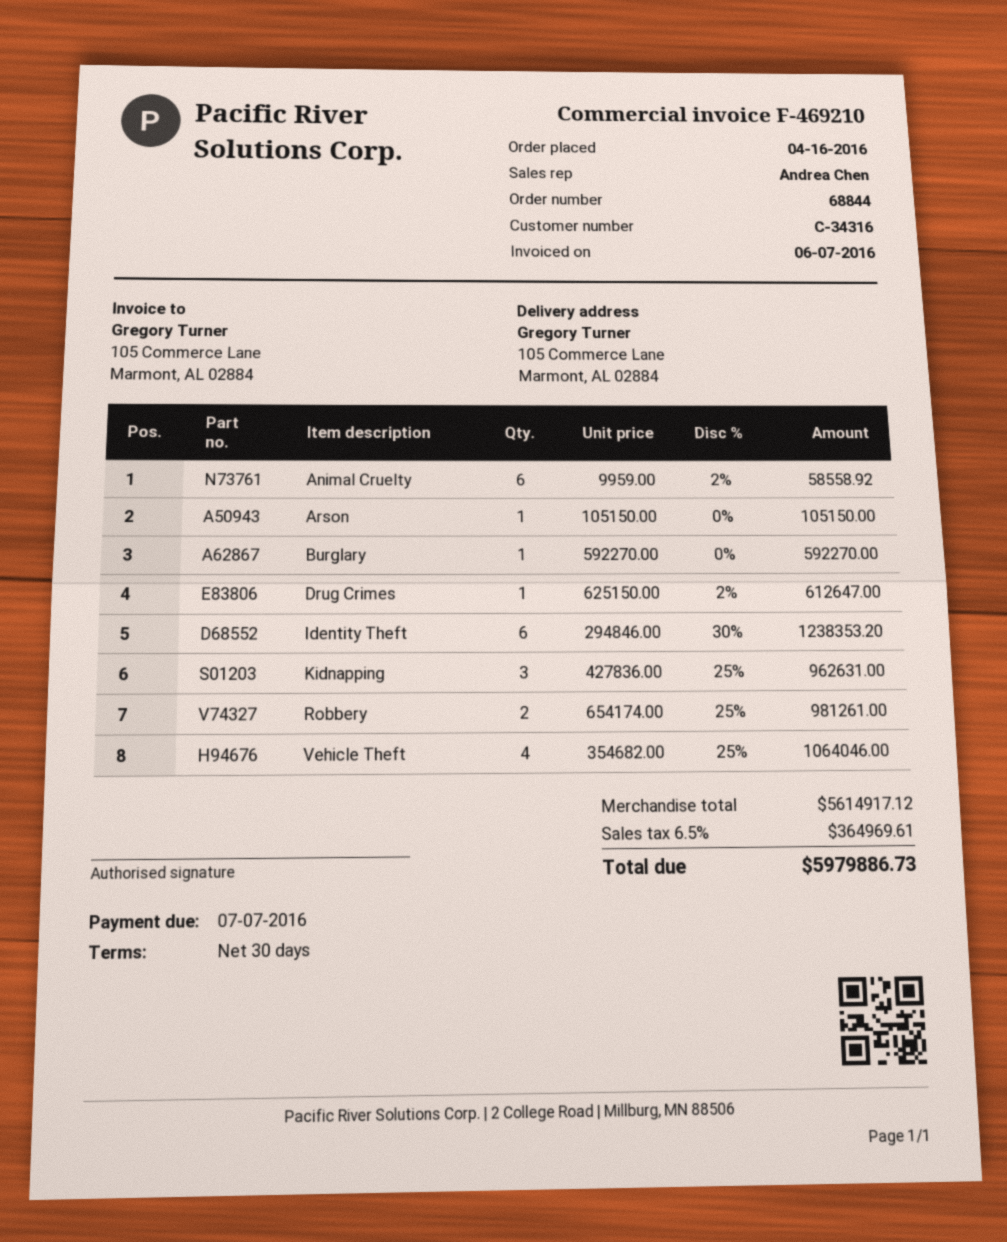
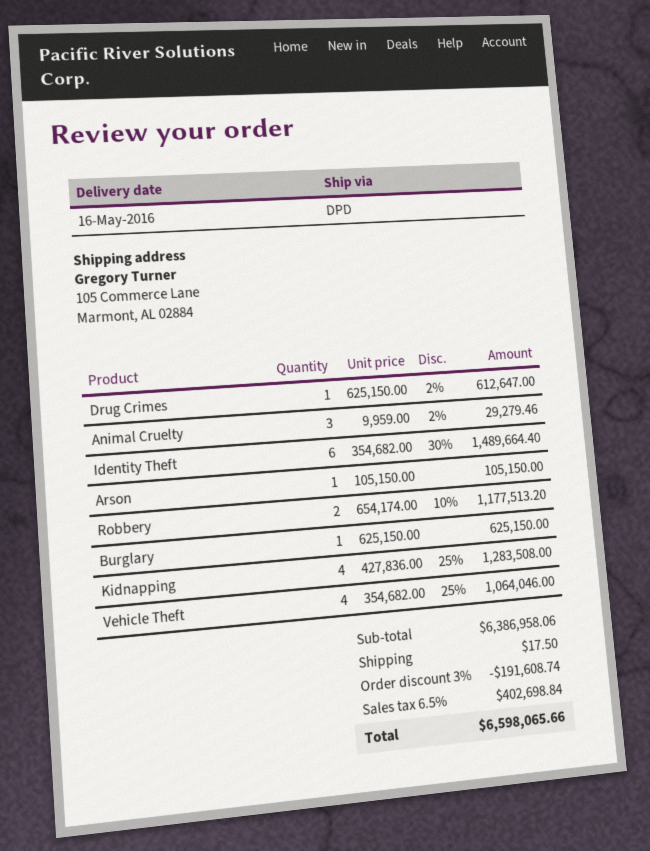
Animal Cruelty: 6 x 9959.00 - 2% = 58558.92 -> 3 x 9959.00 - 2% = 29279.46
Burglary: 1 x 592270.00 = 592270.00 -> 1 x 625150.00 = 625150.00
Identity Theft: 6 x 294846.00 - 30% = 1238353.20 -> 6 x 354682.00 - 30% = 1489664.40
Kidnapping: 3 x 427836.00 - 25% = 962631.00 -> 4 x 427836.00 - 25% = 1283508.00
Robbery: 2 x 654174.00 - 25% = 981261.00 -> 2 x 654174.00 - 10% = 1177513.20
subtotal: 5614917.12 -> 6386958.06
discount: none -> 3% = 191608.74
shipping: none -> 17.50
tax: 6.5% = 364969.61 -> 6.5% = 402698.84
total: 5979886.73 -> 6598065.66

